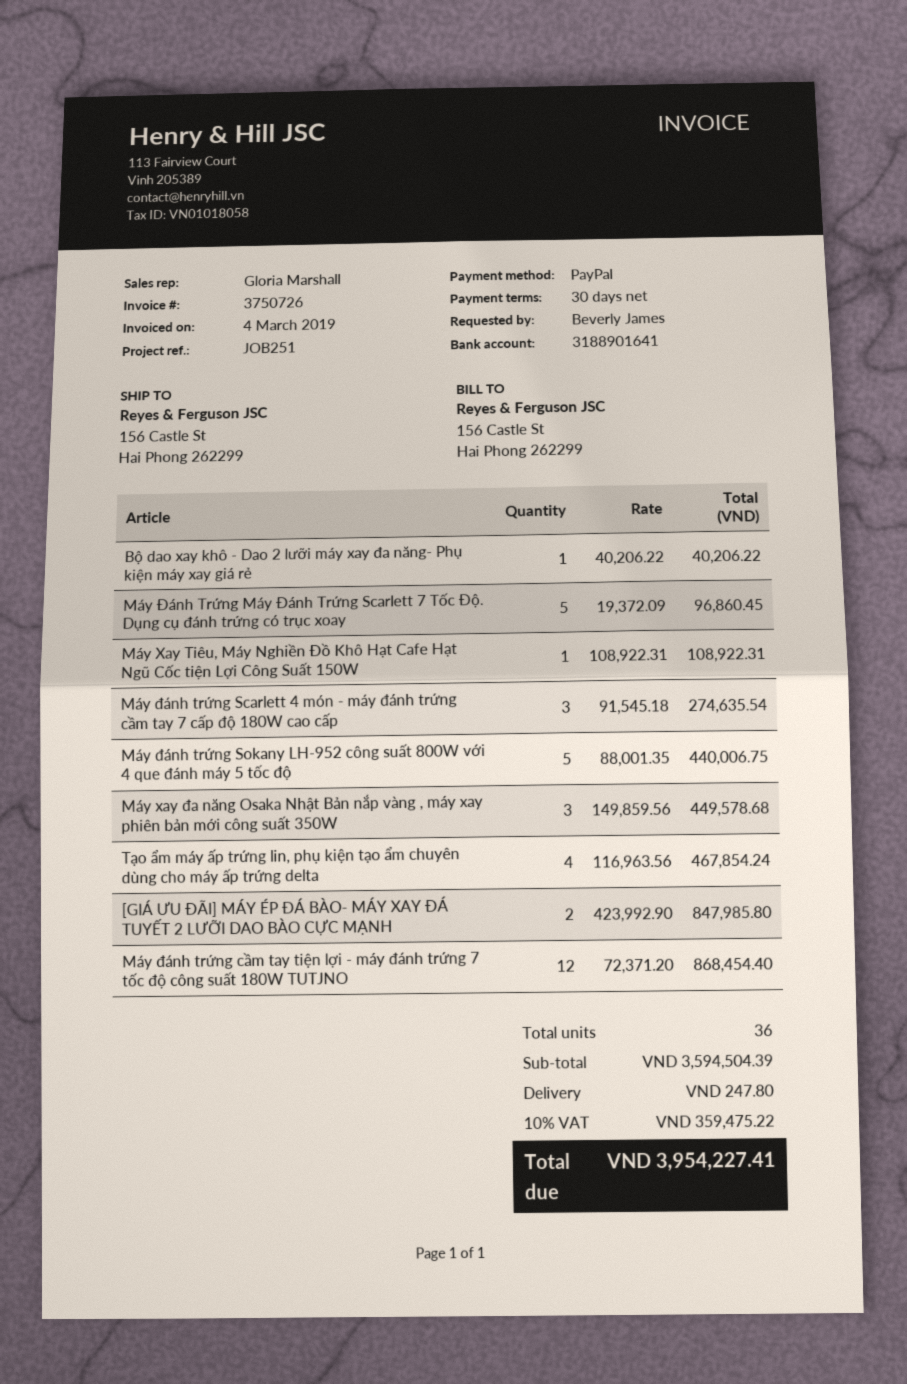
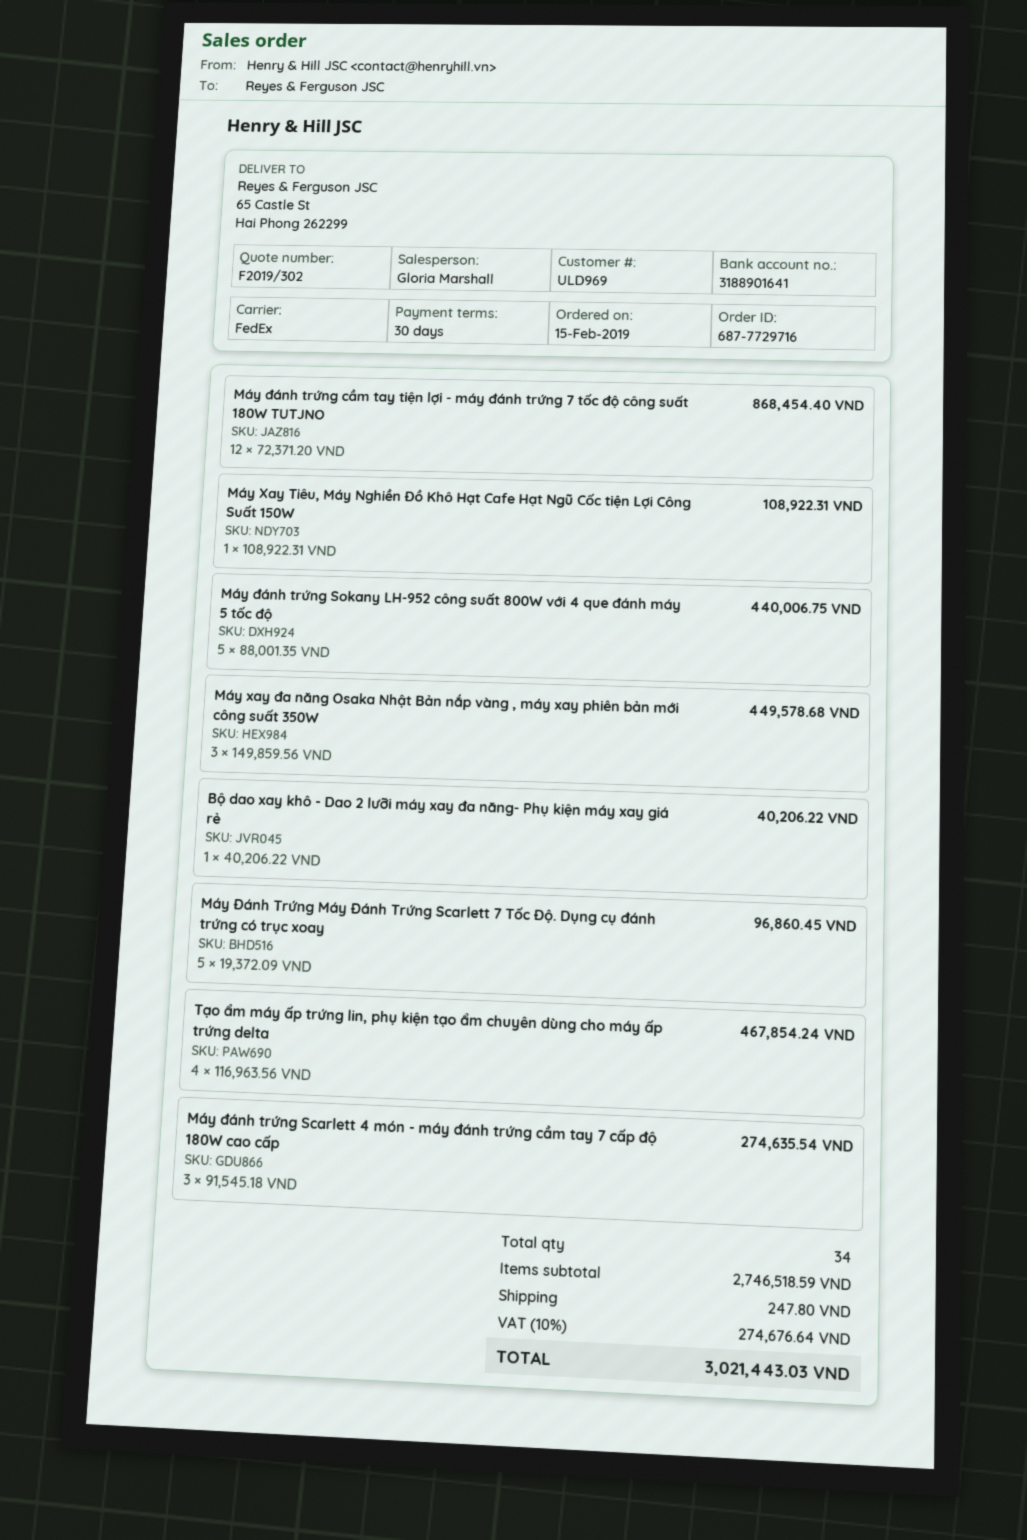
ship to: 156 Castle St, Hai Phong 262299 -> 65 Castle St, Hai Phong 262299
[GIÁ ƯU ĐÃI] MÁY ÉP ĐÁ BÀO- MÁY XAY ĐÁ TUYẾT 2 LƯỠI DAO BÀO CỰC MẠNH: 2 x 423992.90 = 847985.80 -> none
total quantity: 36 -> 34
subtotal: 3594504.39 -> 2746518.59
tax: 10% = 359475.22 -> 10% = 274676.64
total: 3954227.41 -> 3021443.03

